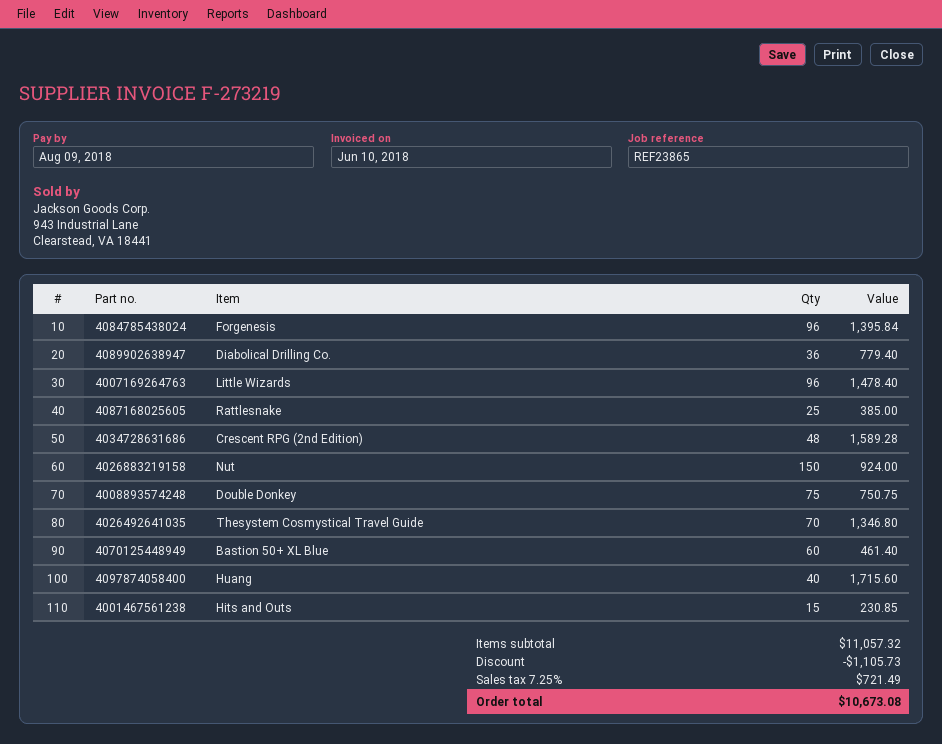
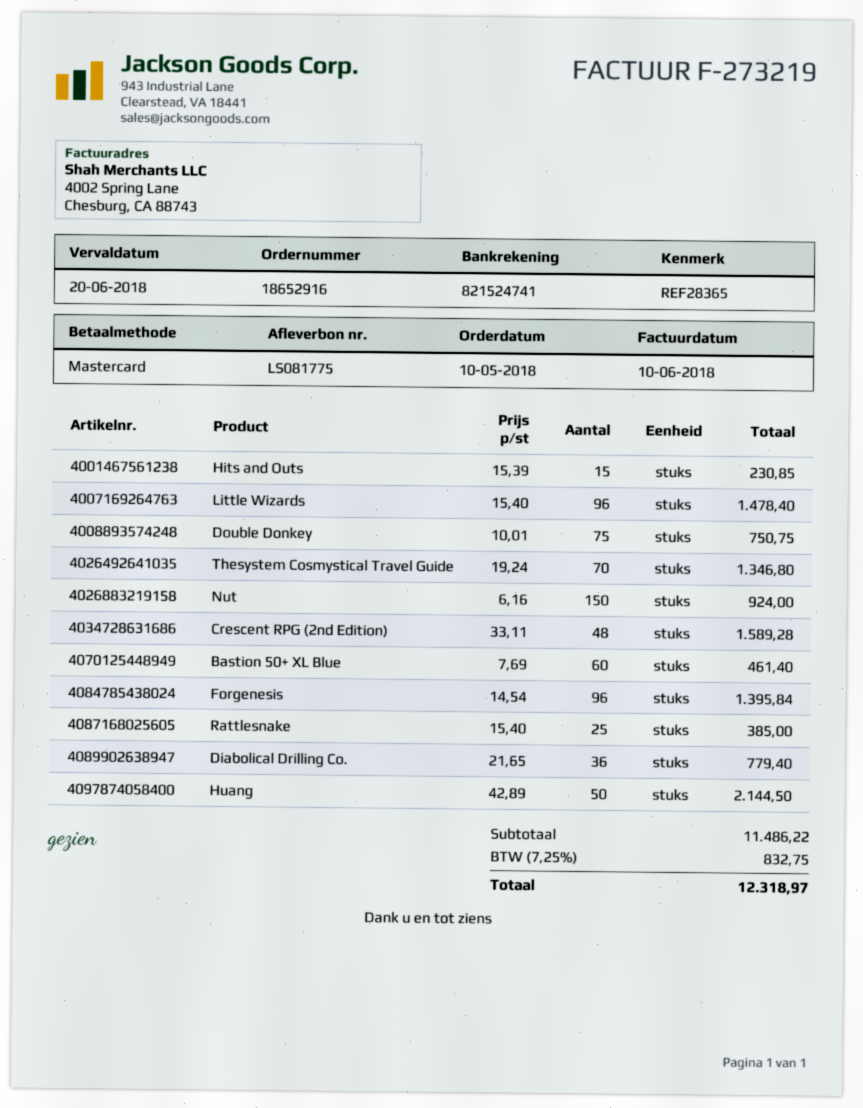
due date: 2018-08-09 -> 2018-06-20
reference: REF23865 -> REF28365
Huang: 40 for 1715.60 -> 50 for 2144.50
subtotal: 11057.32 -> 11486.22
discount: 1105.73 -> none
tax: 7.25% = 721.49 -> 7.25% = 832.75
total: 10673.08 -> 12318.97

